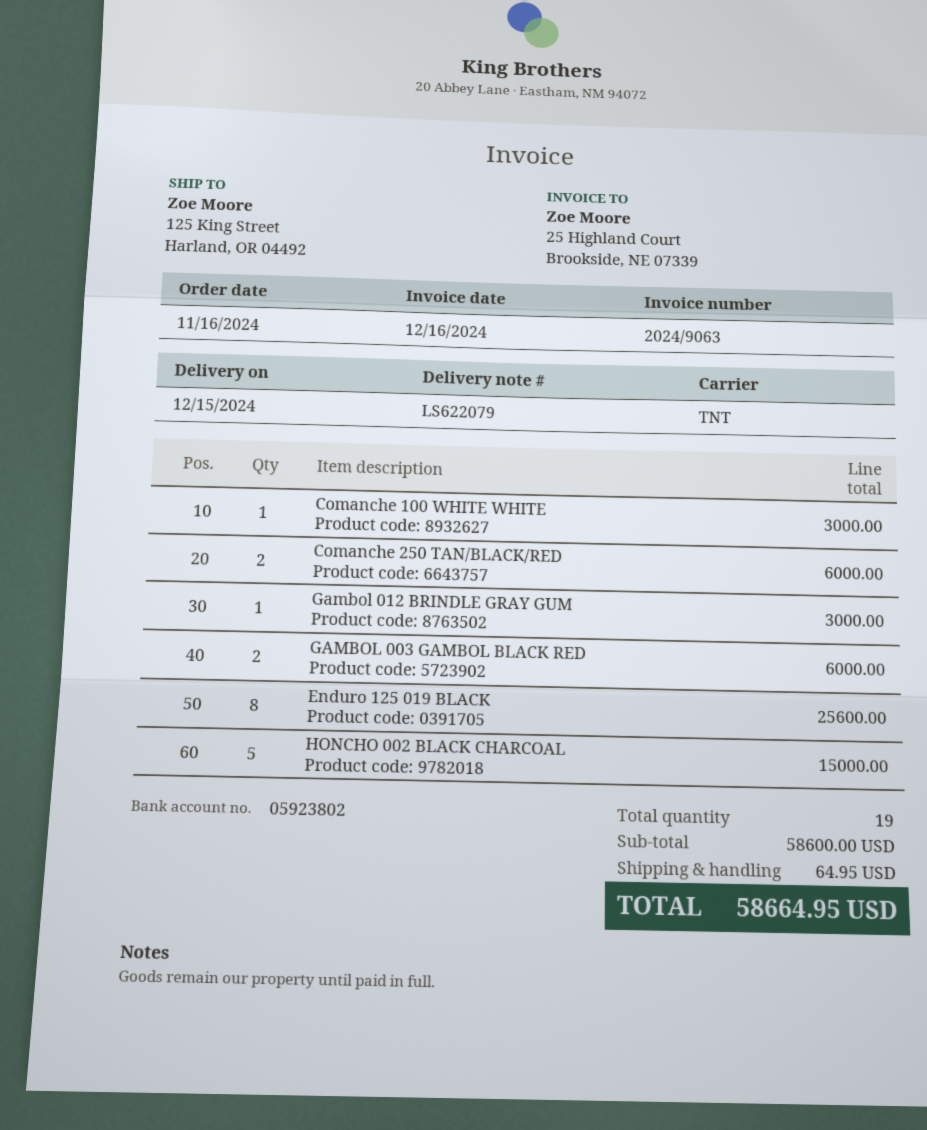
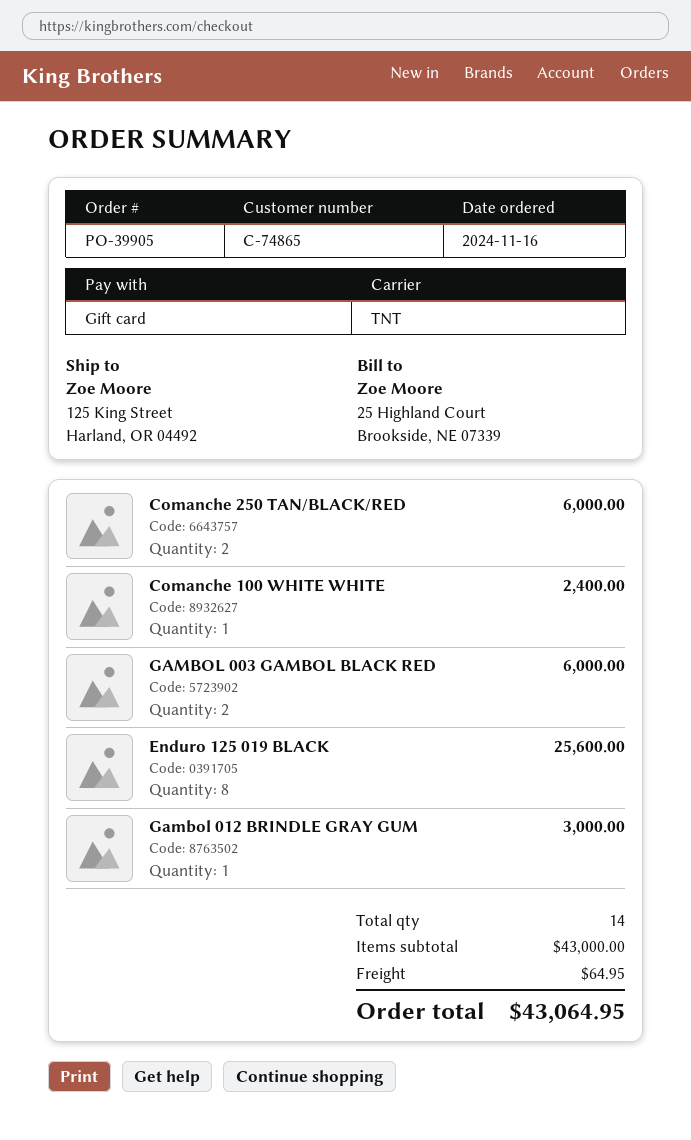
Comanche 100 WHITE WHITE: 1 for 3000.00 -> 1 for 2400.00
HONCHO 002 BLACK CHARCOAL: 5 for 15000.00 -> none
total quantity: 19 -> 14
subtotal: 58600.00 -> 43000.00
total: 58664.95 -> 43064.95

